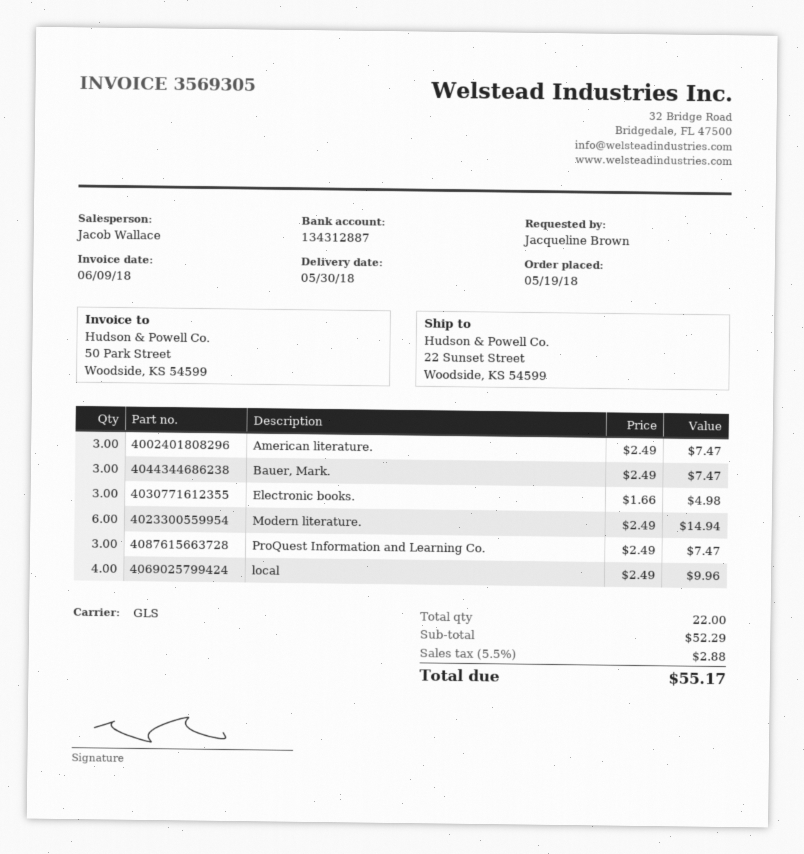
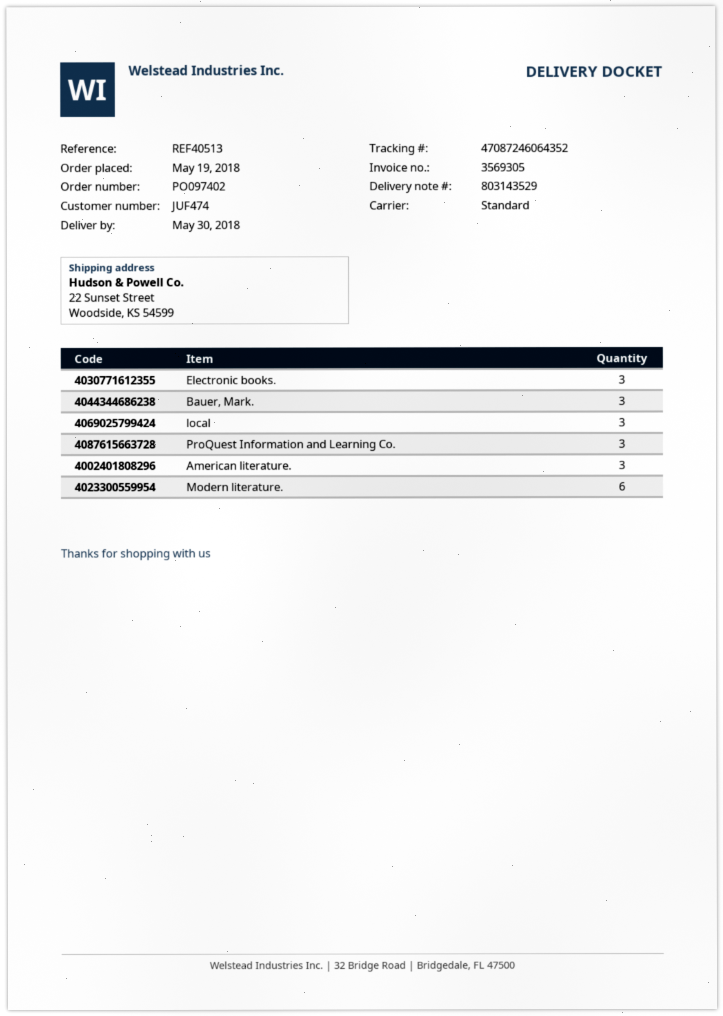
shipping method: GLS -> standard
local: 4 -> 3

